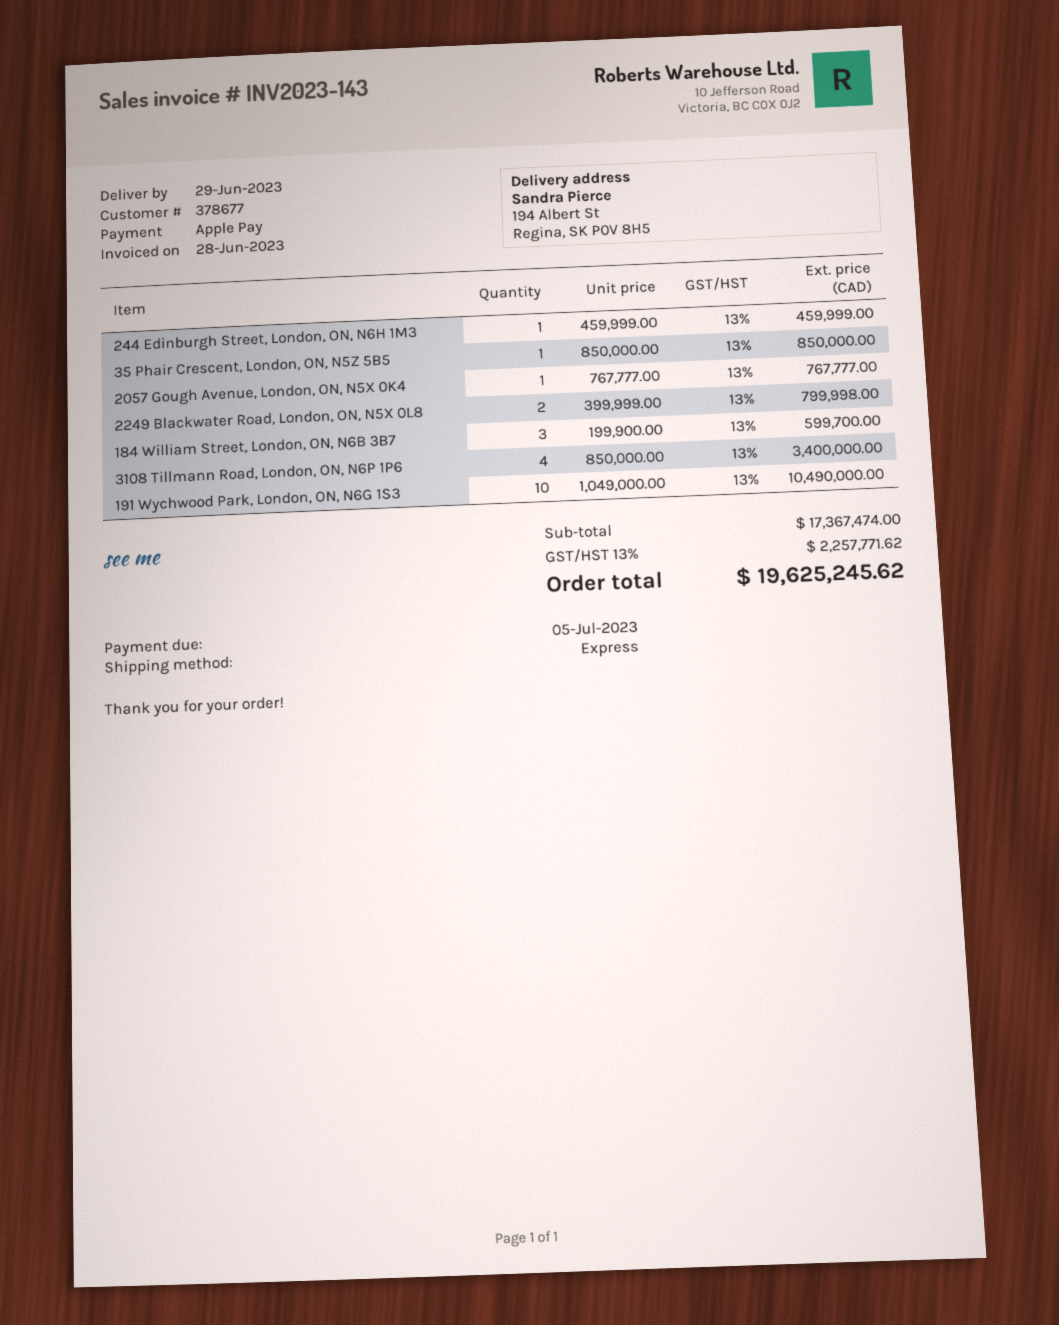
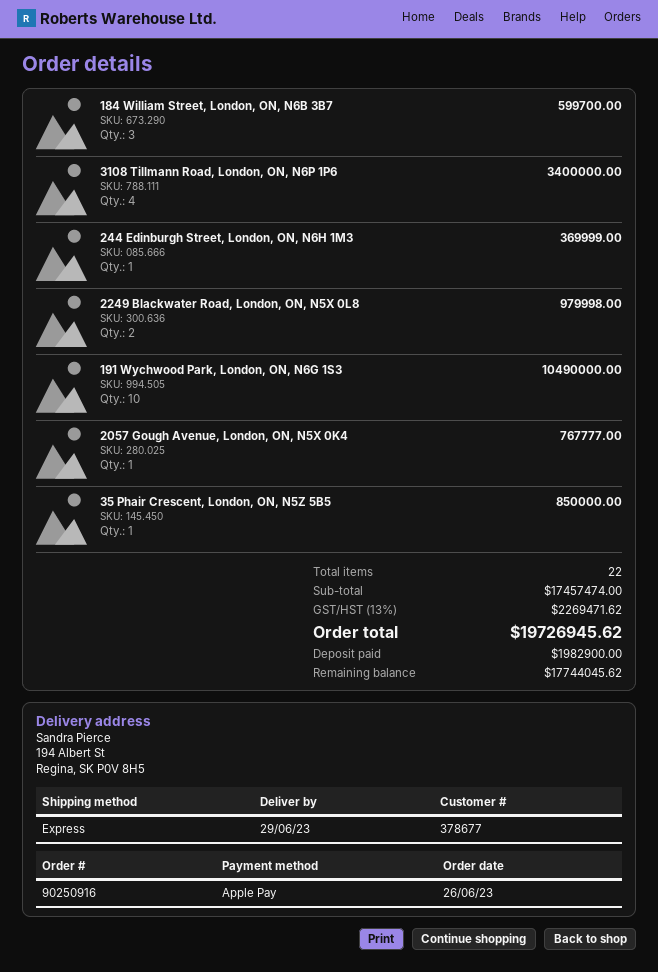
244 Edinburgh Street, London, ON, N6H 1M3: 1 for 459999.00 -> 1 for 369999.00
2249 Blackwater Road, London, ON, N5X 0L8: 2 for 799998.00 -> 2 for 979998.00
subtotal: 17367474.00 -> 17457474.00
tax: 13% = 2257771.62 -> 13% = 2269471.62
total: 19625245.62 -> 19726945.62

